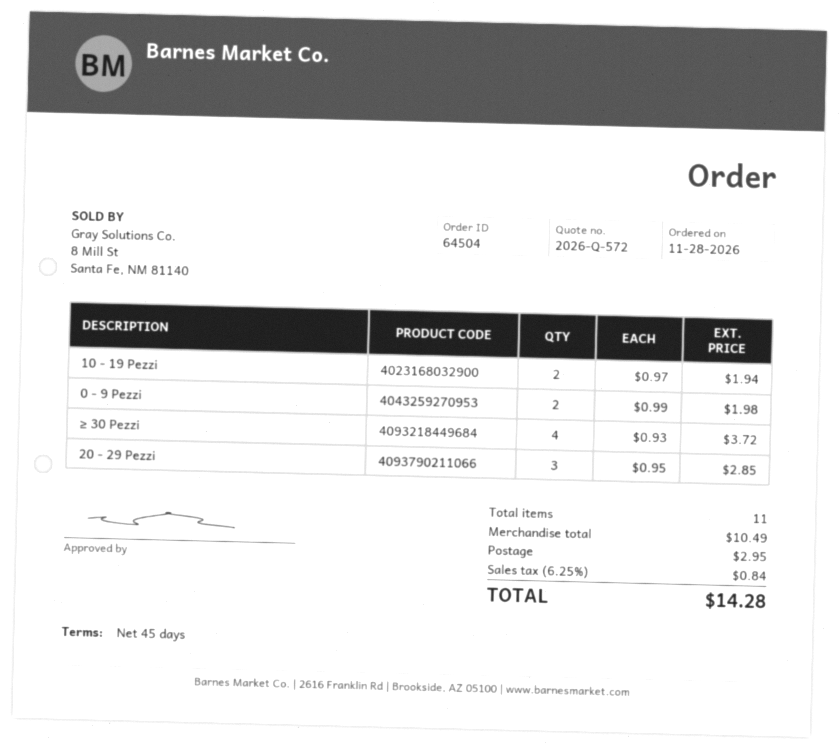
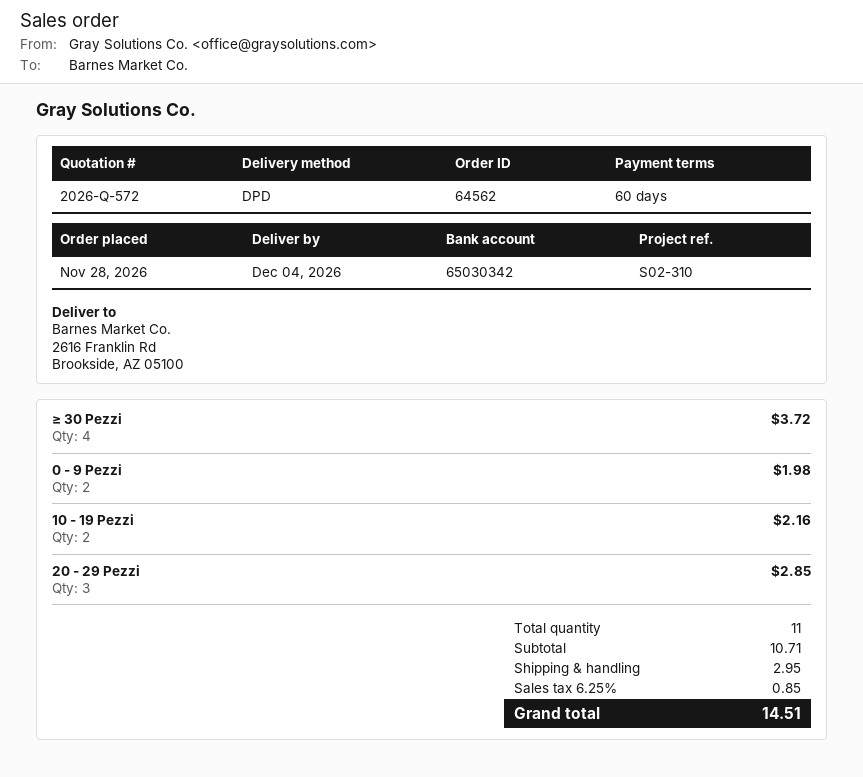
order number: 64504 -> 64562
payment terms: 45 days -> 60 days
10 - 19 Pezzi: 2 for 1.94 -> 2 for 2.16
subtotal: 10.49 -> 10.71
tax: 6.25% = 0.84 -> 6.25% = 0.85
total: 14.28 -> 14.51

